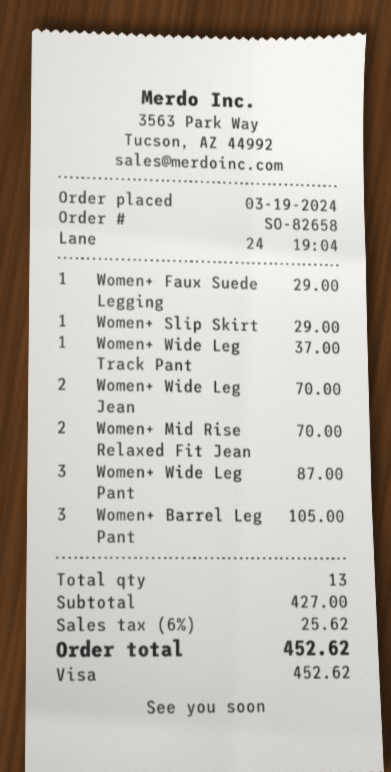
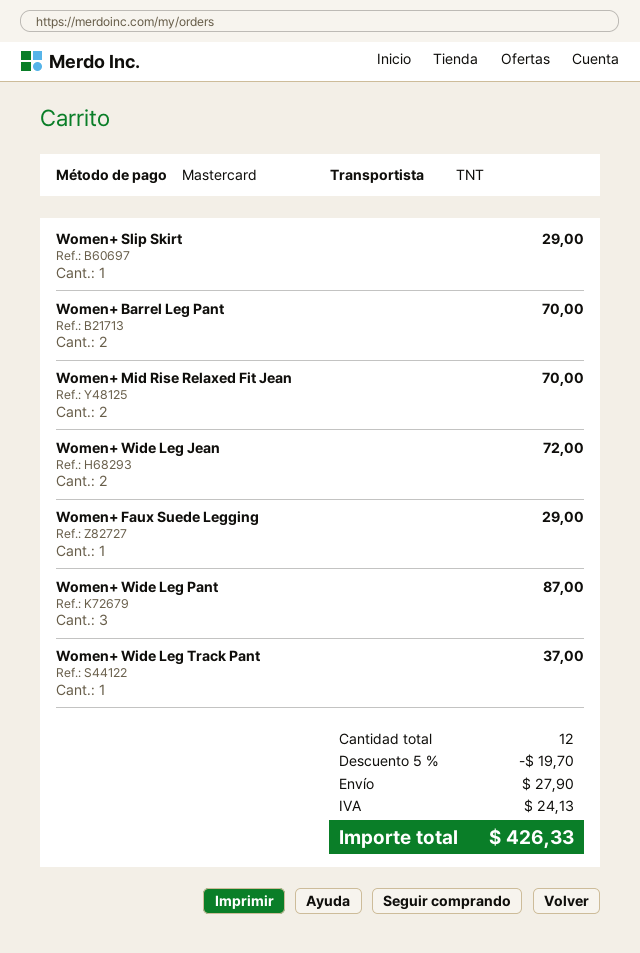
payment method: Visa -> Mastercard
Women+ Wide Leg Jean: 2 for 70.00 -> 2 for 72.00
Women+ Barrel Leg Pant: 3 for 105.00 -> 2 for 70.00
total quantity: 13 -> 12
discount: none -> 5% = 19.70
shipping: none -> 27.90
tax: 25.62 -> 24.13
total: 452.62 -> 426.33

